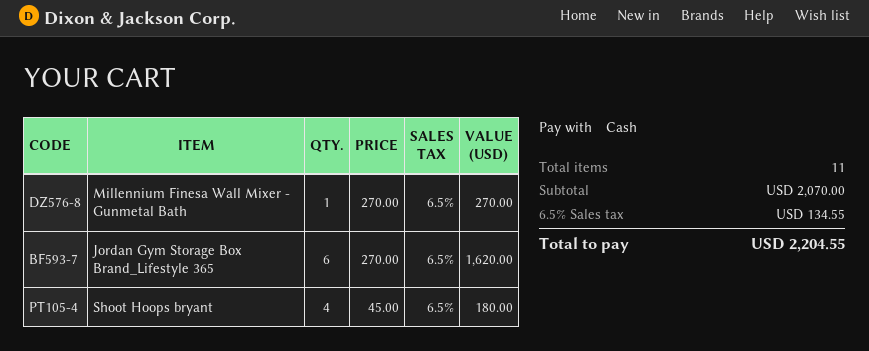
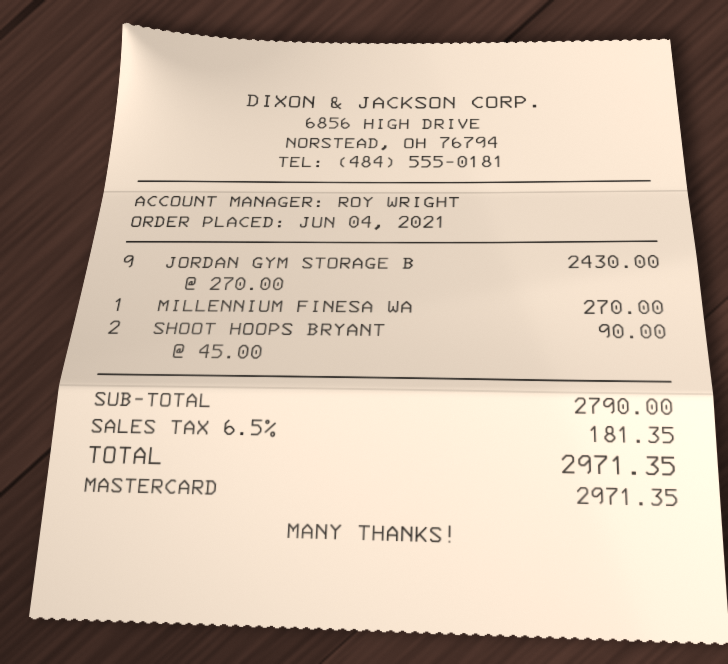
payment method: cash -> Mastercard
Jordan Gym Storage Box Brand_Lifestyle 365: 6 x 270.00 = 1620.00 -> 9 x 270.00 = 2430.00
Shoot Hoops bryant: 4 x 45.00 = 180.00 -> 2 x 45.00 = 90.00
subtotal: 2070.00 -> 2790.00
tax: 6.5% = 134.55 -> 6.5% = 181.35
total: 2204.55 -> 2971.35

